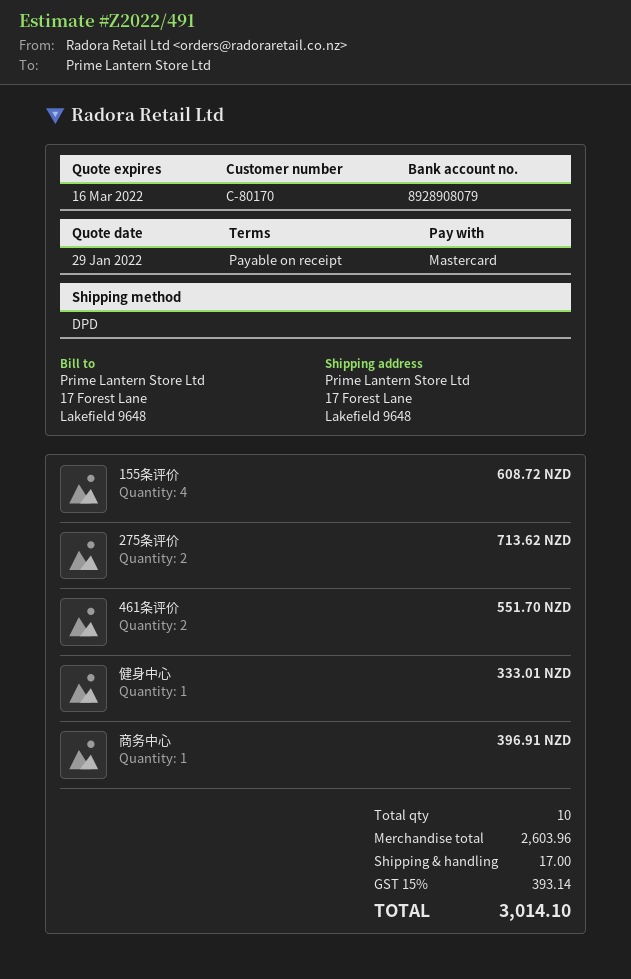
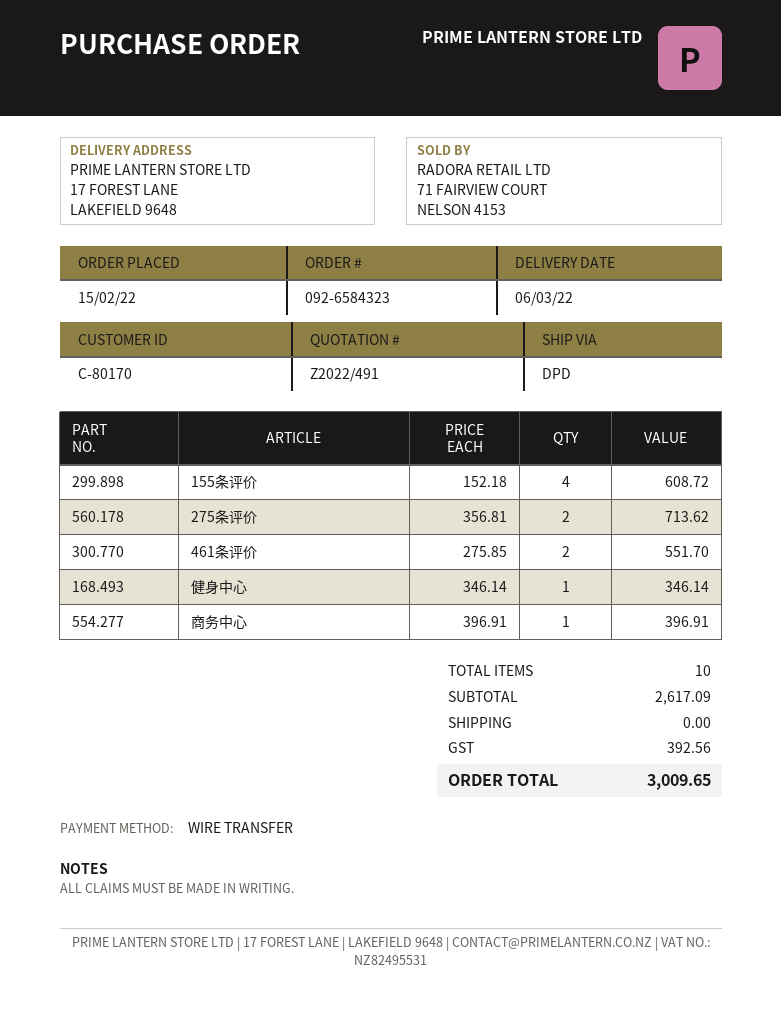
payment method: Mastercard -> bank transfer
健身中心: 1 for 333.01 -> 1 for 346.14
subtotal: 2603.96 -> 2617.09
shipping: 17.00 -> 0.00
tax: 393.14 -> 392.56
total: 3014.10 -> 3009.65

